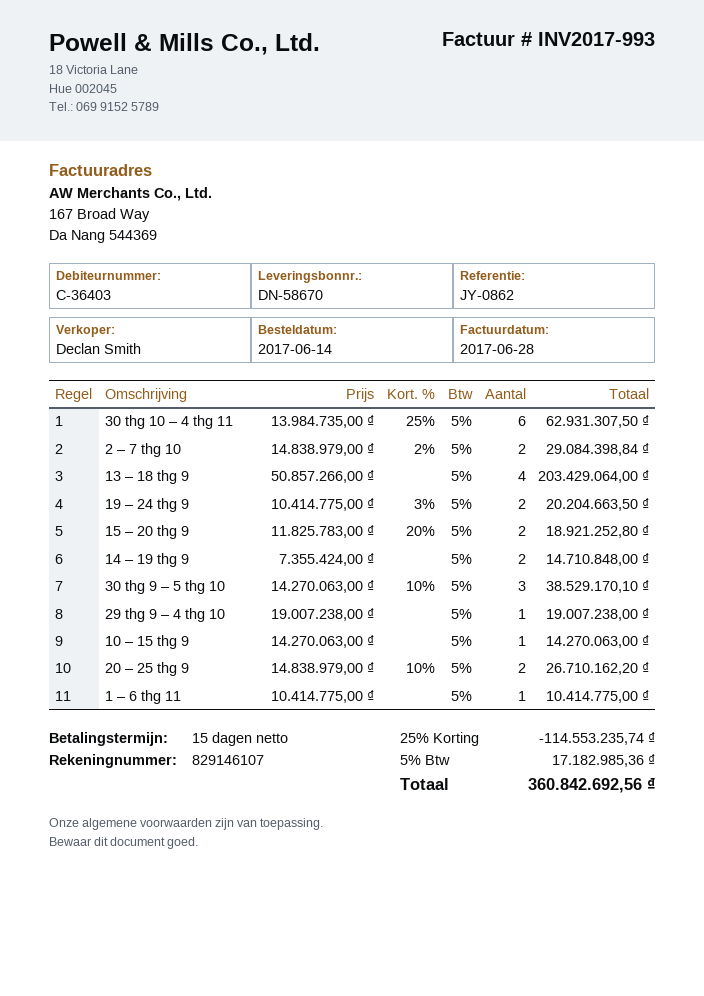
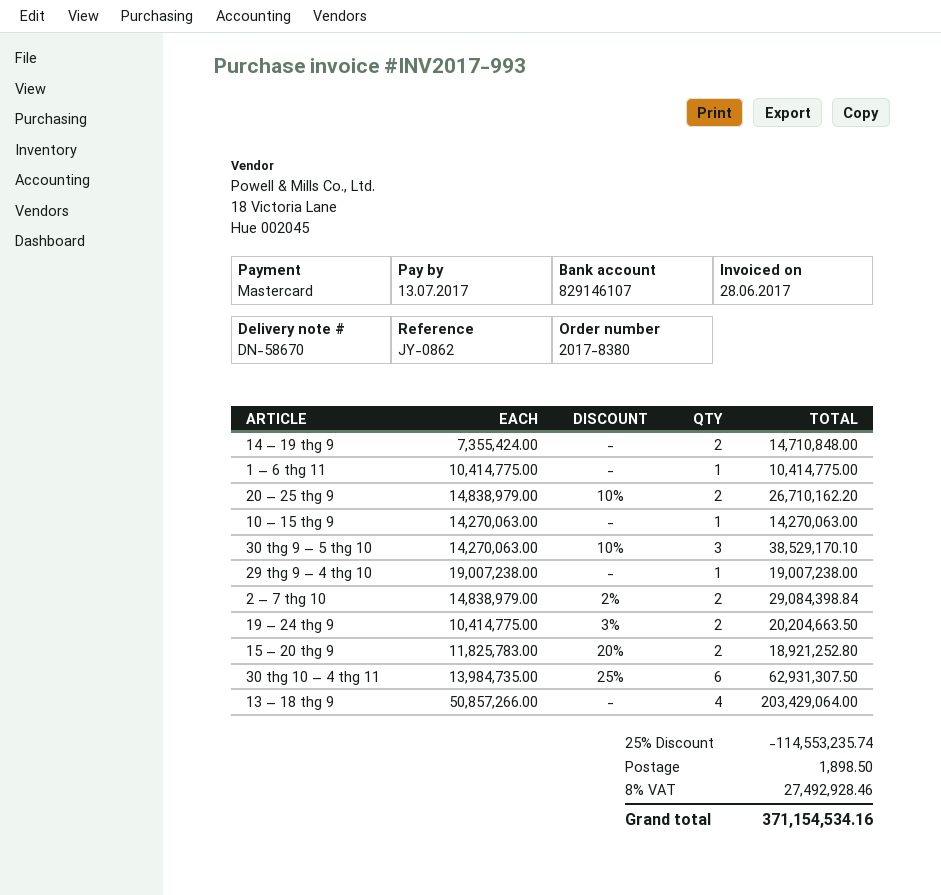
shipping: none -> 1898.50
tax: 5% = 17182985.36 -> 8% = 27492928.46
total: 360842692.56 -> 371154534.16

